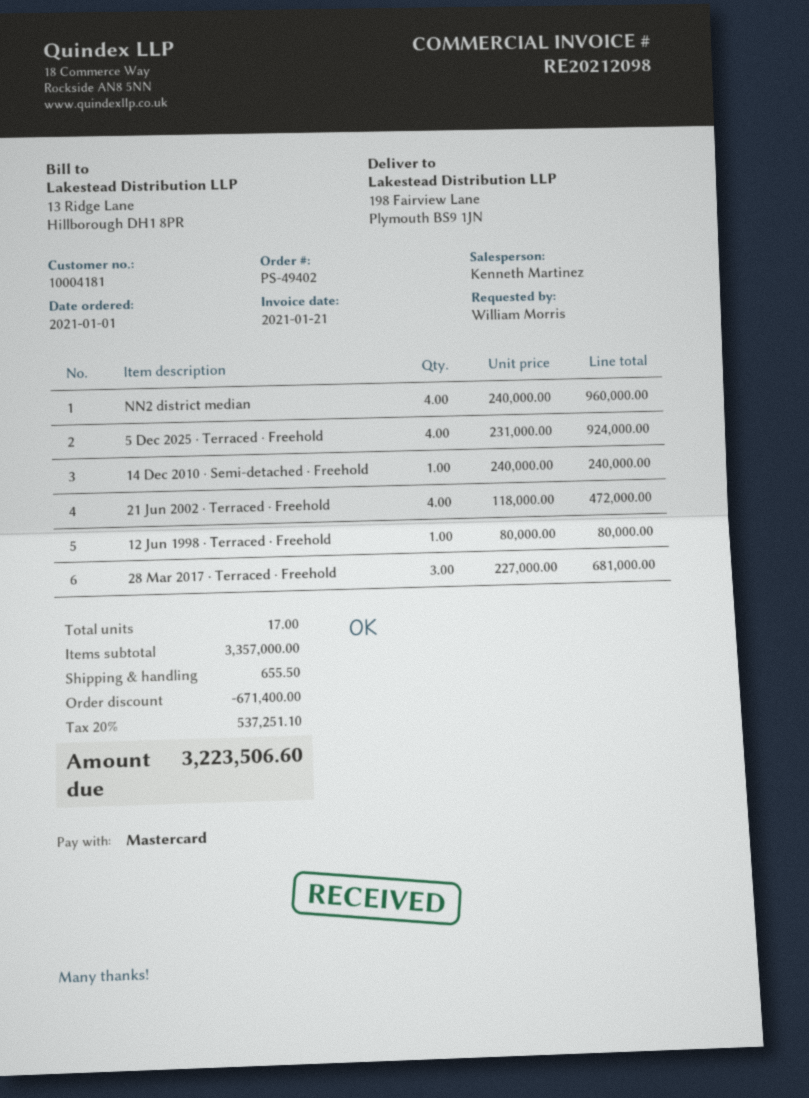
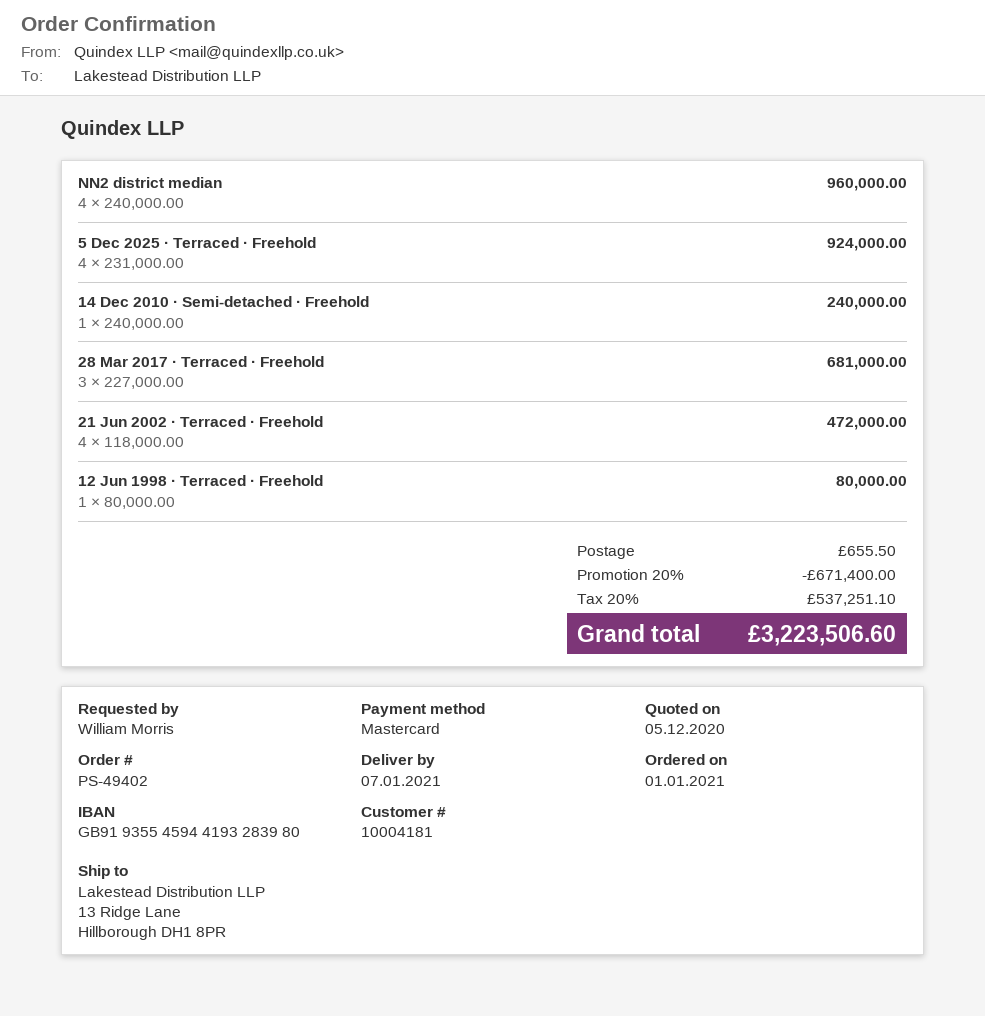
ship to: 198 Fairview Lane, Plymouth BS9 1JN -> 13 Ridge Lane, Hillborough DH1 8PR

